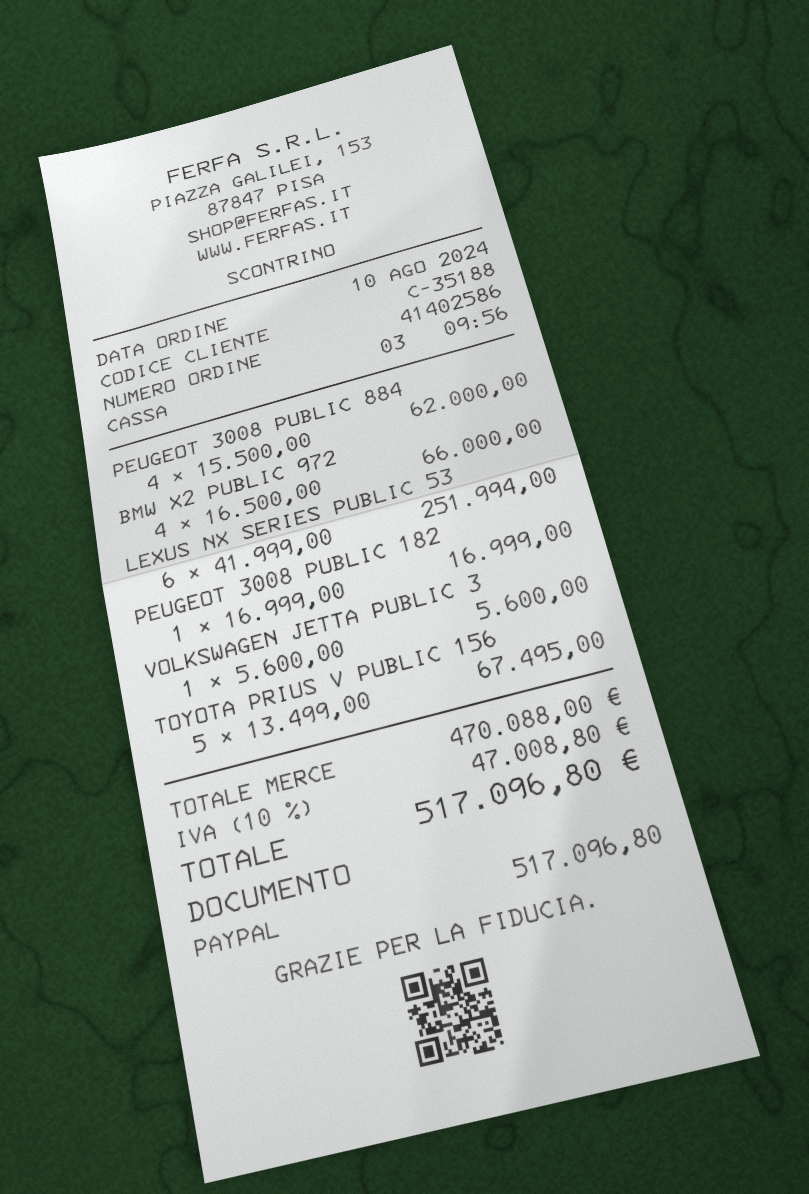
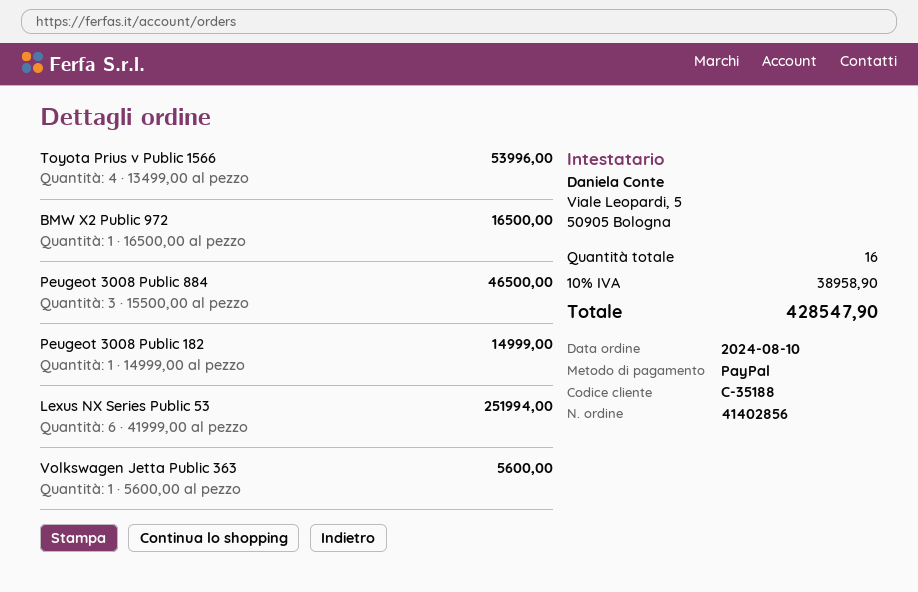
order number: 41402586 -> 41402856
PEUGEOT 3008 PUBLIC 884: 4 x 15500.00 = 62000.00 -> 3 x 15500.00 = 46500.00
BMW X2 PUBLIC 972: 4 x 16500.00 = 66000.00 -> 1 x 16500.00 = 16500.00
PEUGEOT 3008 PUBLIC 182: 1 x 16999.00 = 16999.00 -> 1 x 14999.00 = 14999.00
TOYOTA PRIUS V PUBLIC 156: 5 x 13499.00 = 67495.00 -> 4 x 13499.00 = 53996.00
tax: 10% = 47008.80 -> 10% = 38958.90
total: 517096.80 -> 428547.90

